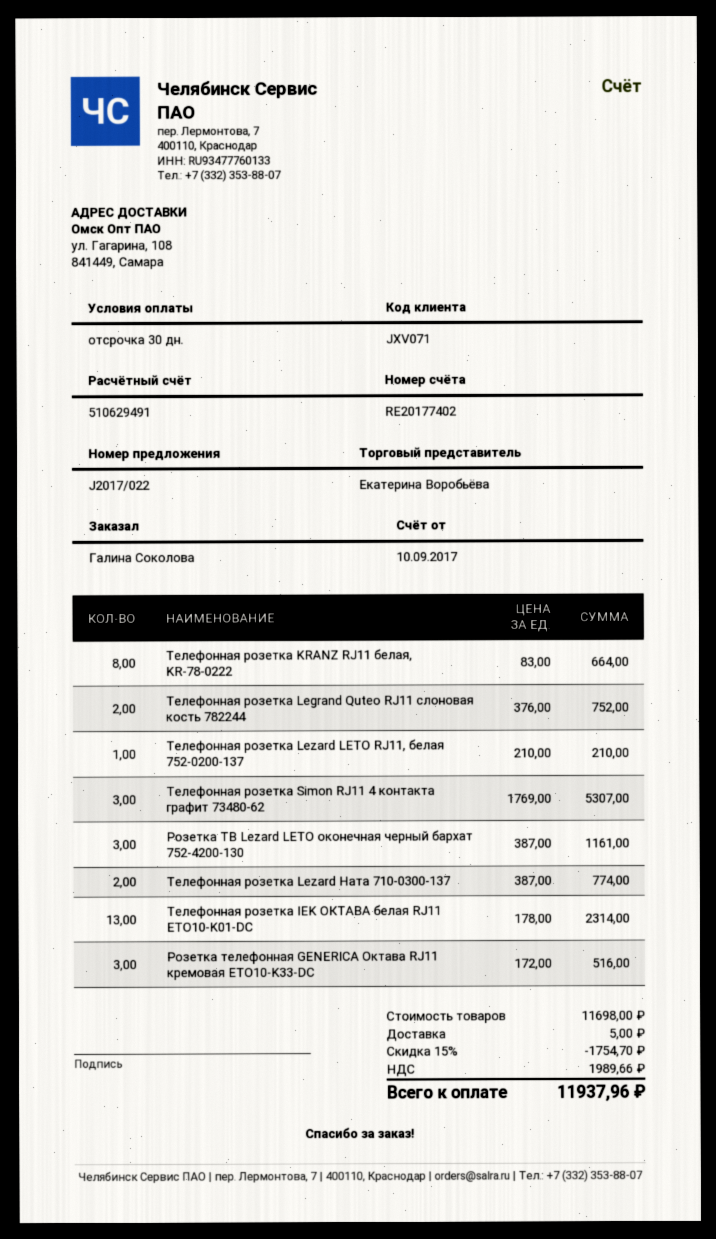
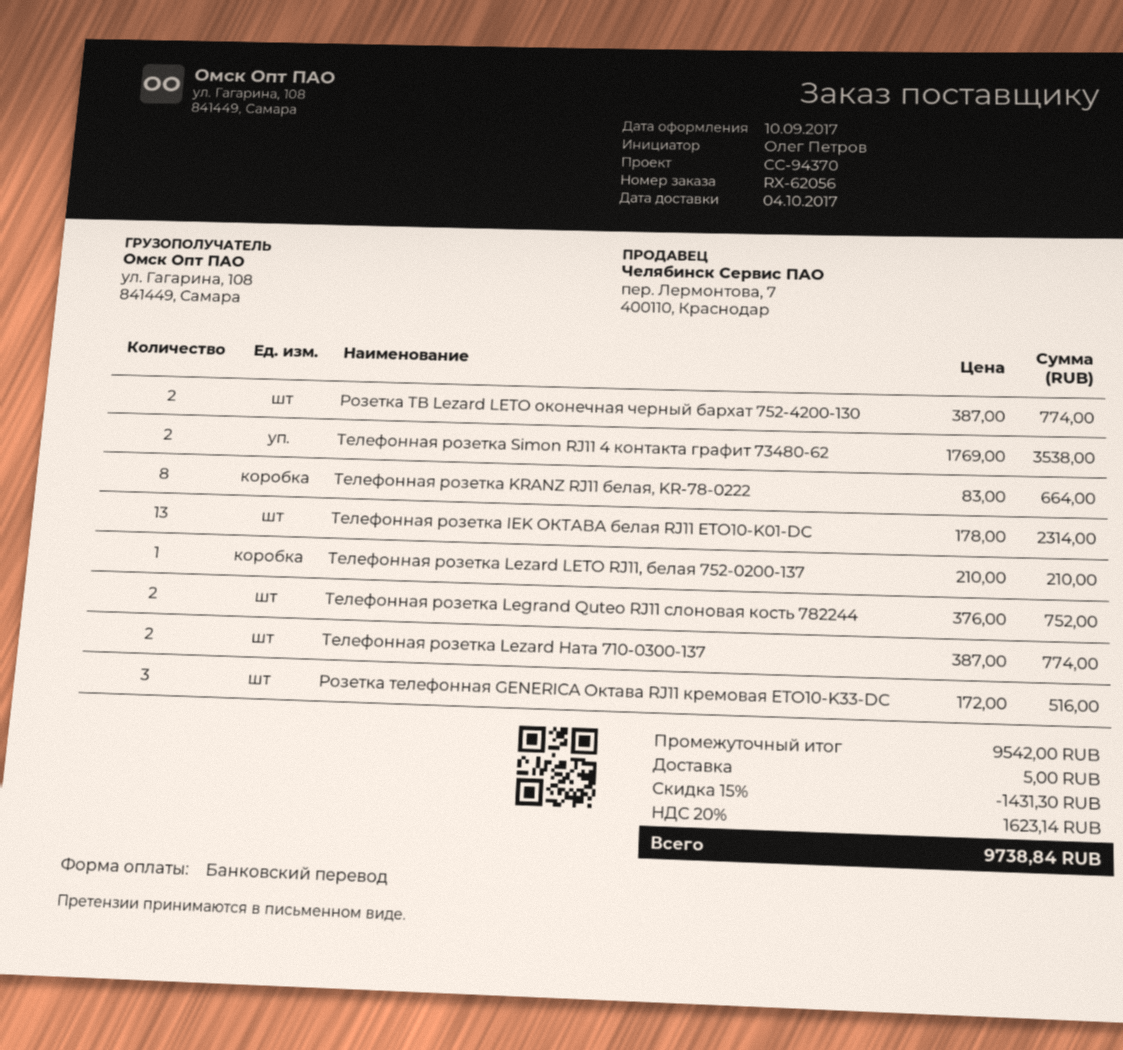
ordered by: Галина Соколова -> Олег Петров
Телефонная розетка Simon RJ11 4 контакта графит 73480-62: 3 x 1769.00 = 5307.00 -> 2 x 1769.00 = 3538.00
Розетка ТВ Lezard LETO оконечная черный бархат 752-4200-130: 3 x 387.00 = 1161.00 -> 2 x 387.00 = 774.00
subtotal: 11698.00 -> 9542.00
discount: 15% = 1754.70 -> 15% = 1431.30
tax: 1989.66 -> 1623.14
total: 11937.96 -> 9738.84

